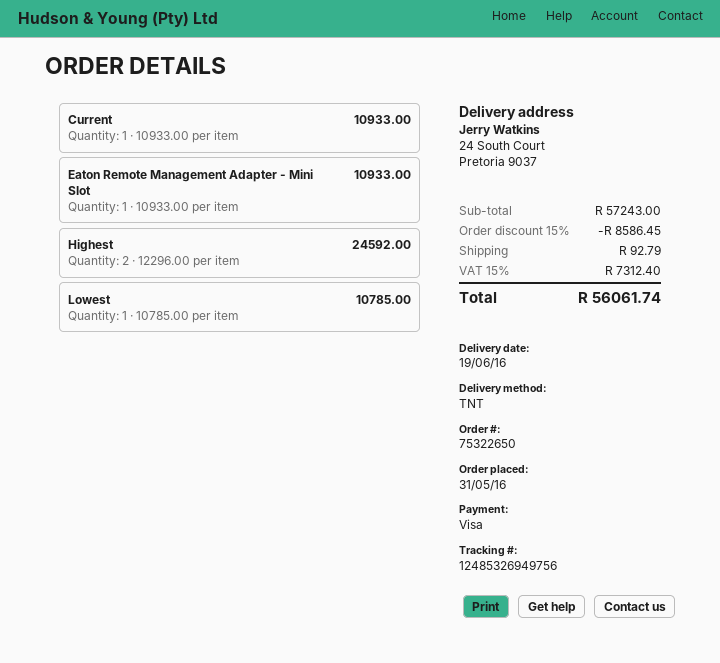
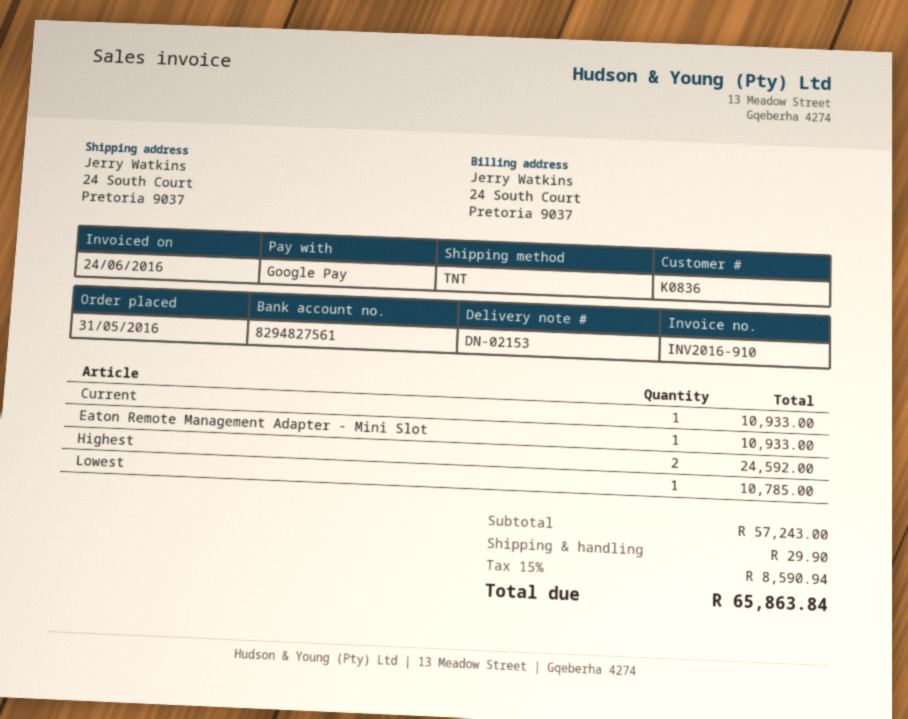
payment method: Visa -> Google Pay
discount: 15% = 8586.45 -> none
shipping: 92.79 -> 29.90
tax: 15% = 7312.40 -> 15% = 8590.94
total: 56061.74 -> 65863.84

